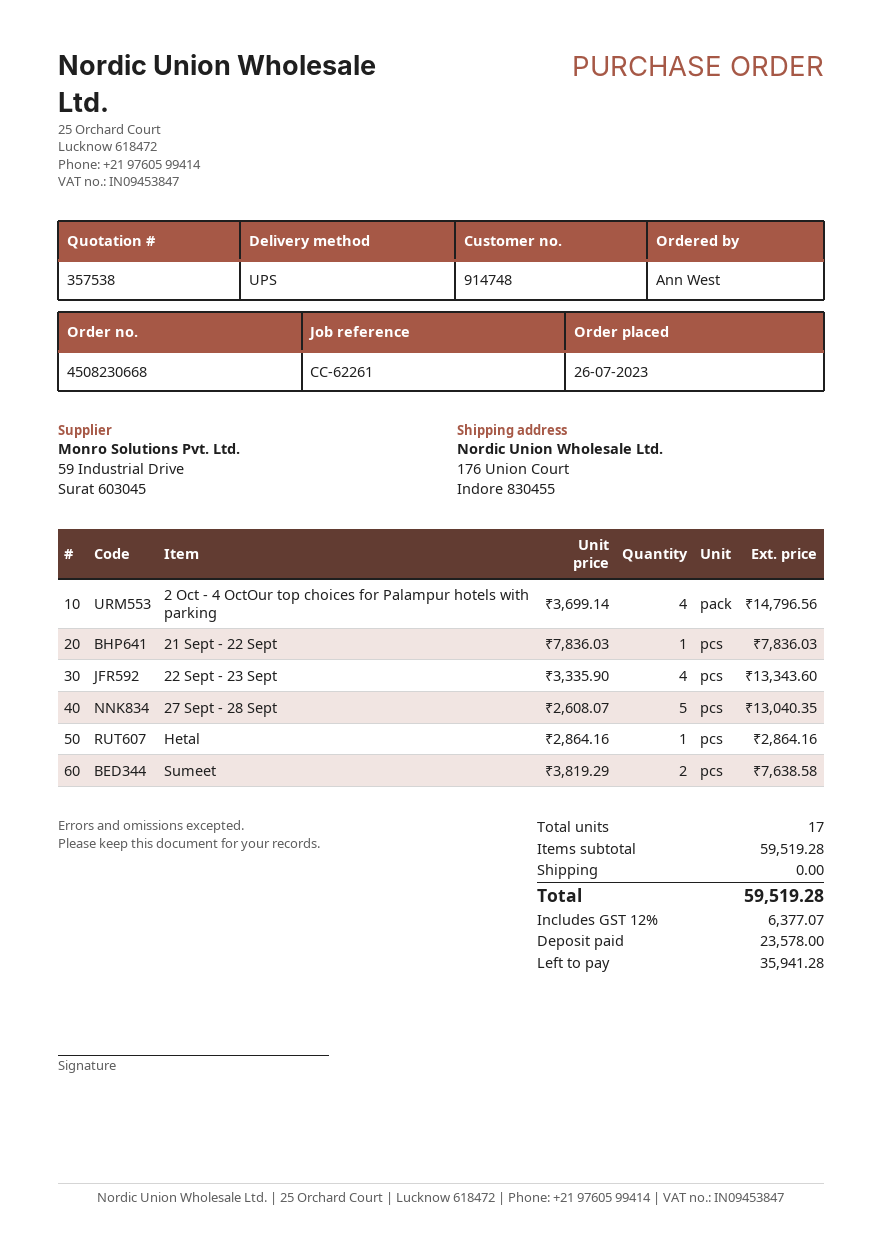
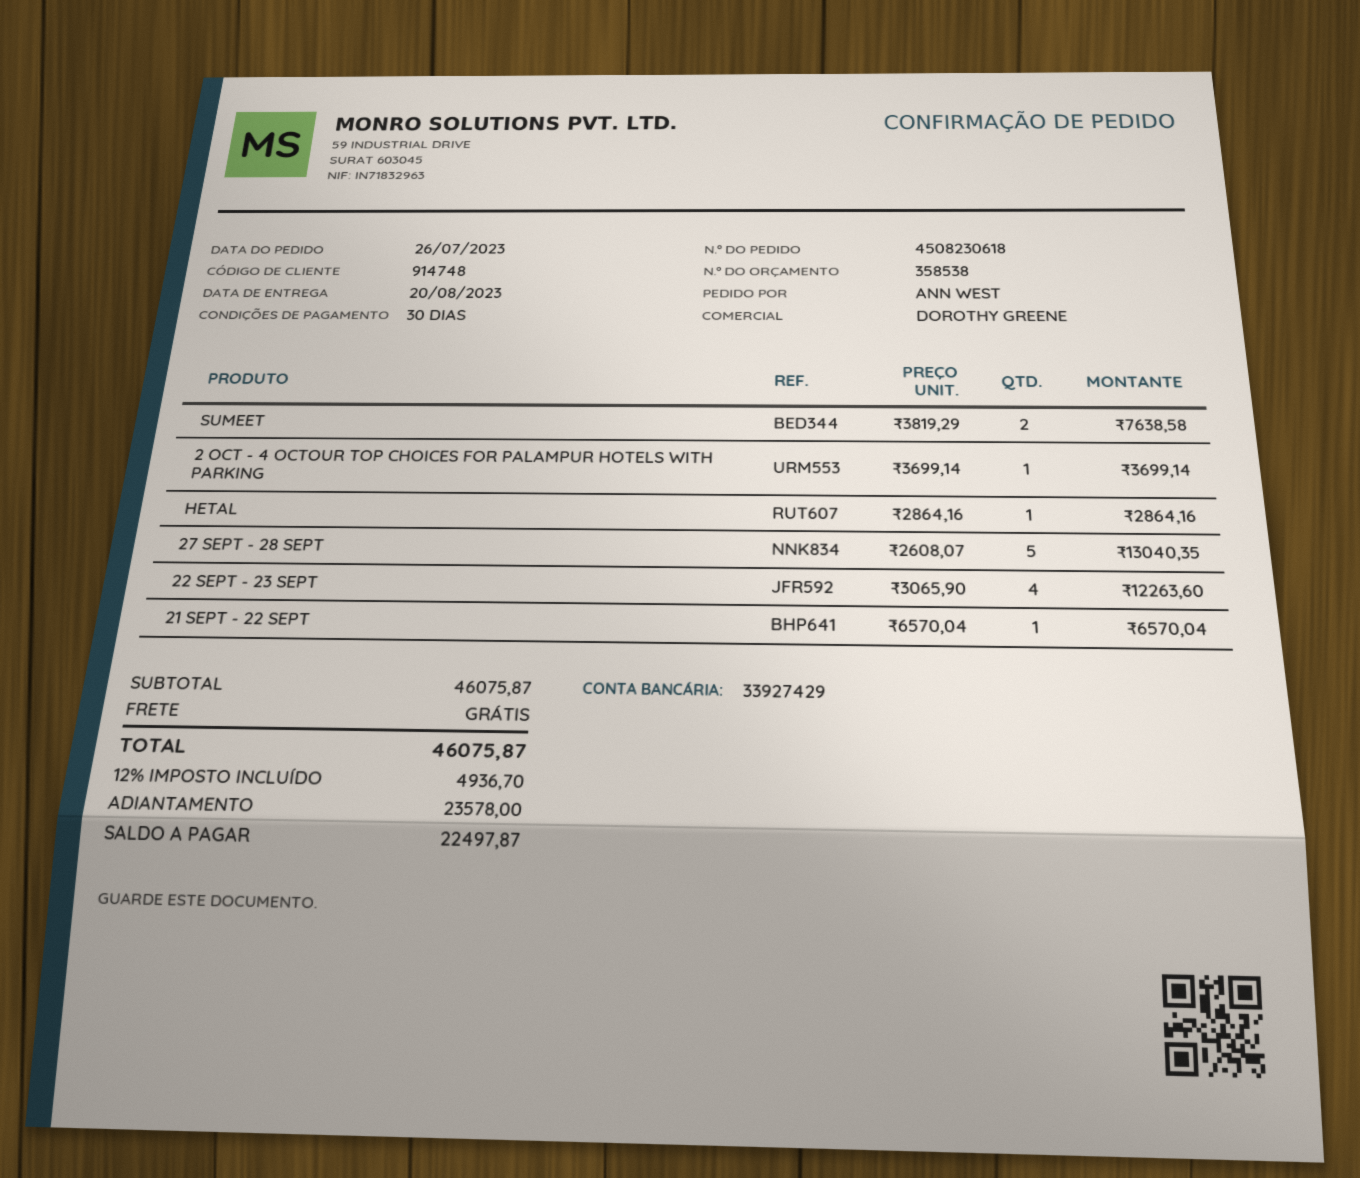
quote number: 357538 -> 358538
order number: 4508230668 -> 4508230618
2 Oct - 4 OctOur top choices for Palampur hotels with parking: 4 x 3699.14 = 14796.56 -> 1 x 3699.14 = 3699.14
21 Sept - 22 Sept: 1 x 7836.03 = 7836.03 -> 1 x 6570.04 = 6570.04
22 Sept - 23 Sept: 4 x 3335.90 = 13343.60 -> 4 x 3065.90 = 12263.60
subtotal: 59519.28 -> 46075.87
tax: 12% = 6377.07 -> 12% = 4936.70
total: 59519.28 -> 46075.87
balance: 35941.28 -> 22497.87

